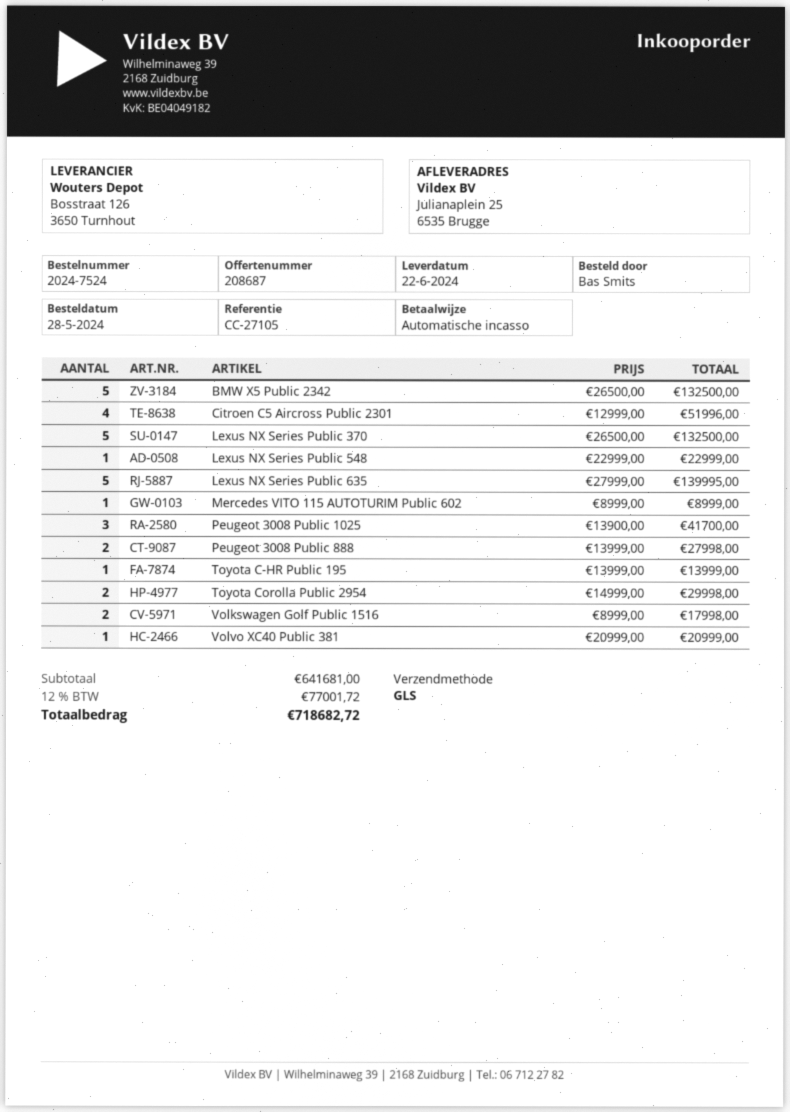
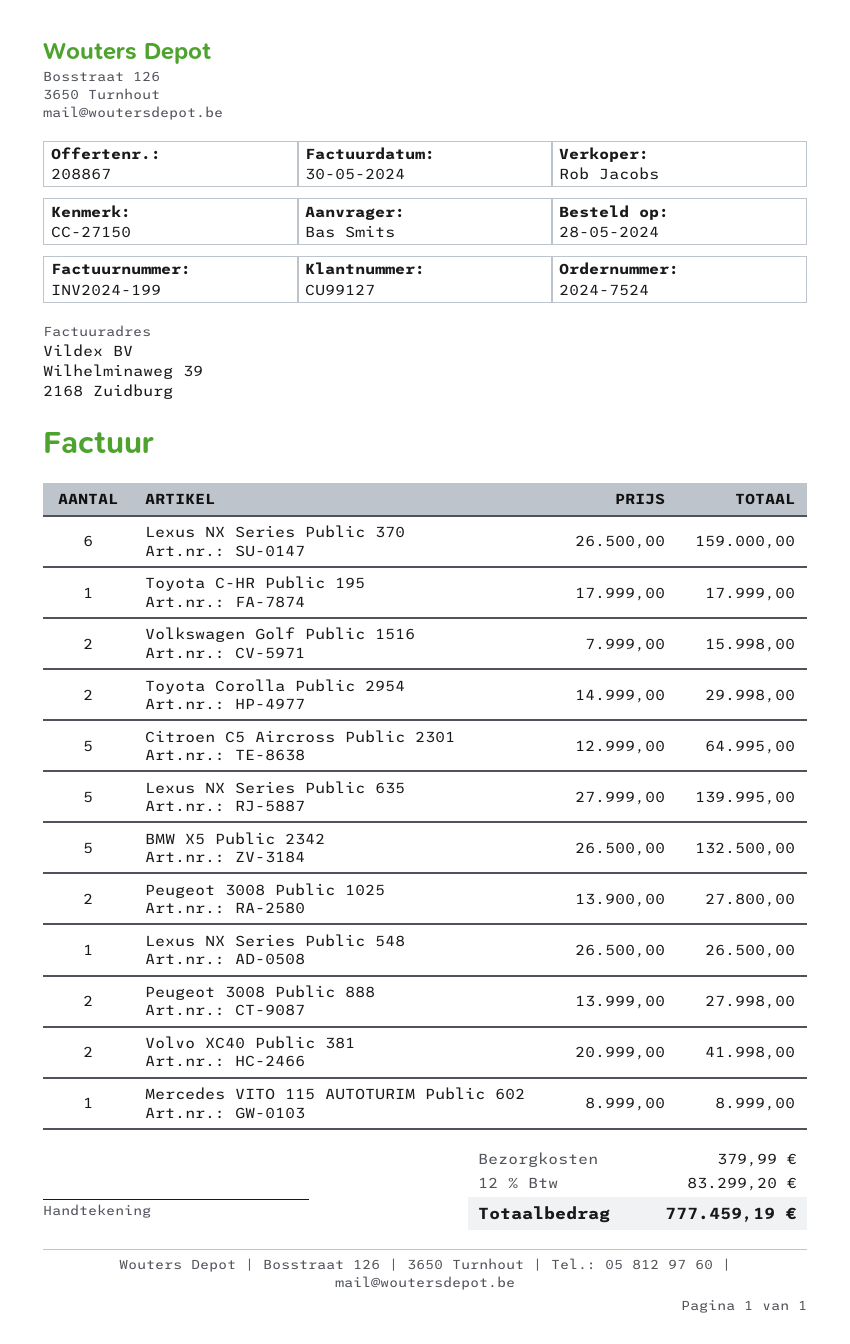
quote number: 208687 -> 208867
reference: CC-27105 -> CC-27150
Citroen C5 Aircross Public 2301: 4 x 12999.00 = 51996.00 -> 5 x 12999.00 = 64995.00
Lexus NX Series Public 370: 5 x 26500.00 = 132500.00 -> 6 x 26500.00 = 159000.00
Lexus NX Series Public 548: 1 x 22999.00 = 22999.00 -> 1 x 26500.00 = 26500.00
Peugeot 3008 Public 1025: 3 x 13900.00 = 41700.00 -> 2 x 13900.00 = 27800.00
Toyota C-HR Public 195: 1 x 13999.00 = 13999.00 -> 1 x 17999.00 = 17999.00
Volkswagen Golf Public 1516: 2 x 8999.00 = 17998.00 -> 2 x 7999.00 = 15998.00
Volvo XC40 Public 381: 1 x 20999.00 = 20999.00 -> 2 x 20999.00 = 41998.00
shipping: none -> 379.99
tax: 12% = 77001.72 -> 12% = 83299.20
total: 718682.72 -> 777459.19

